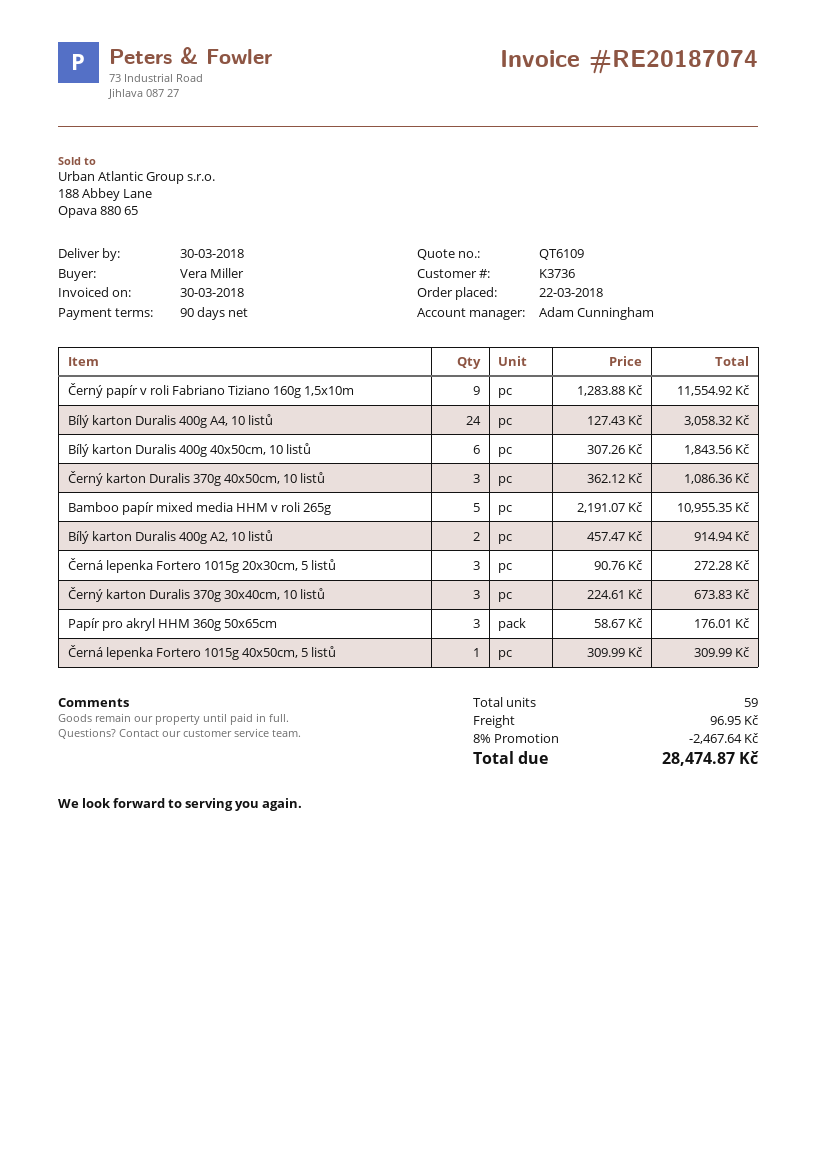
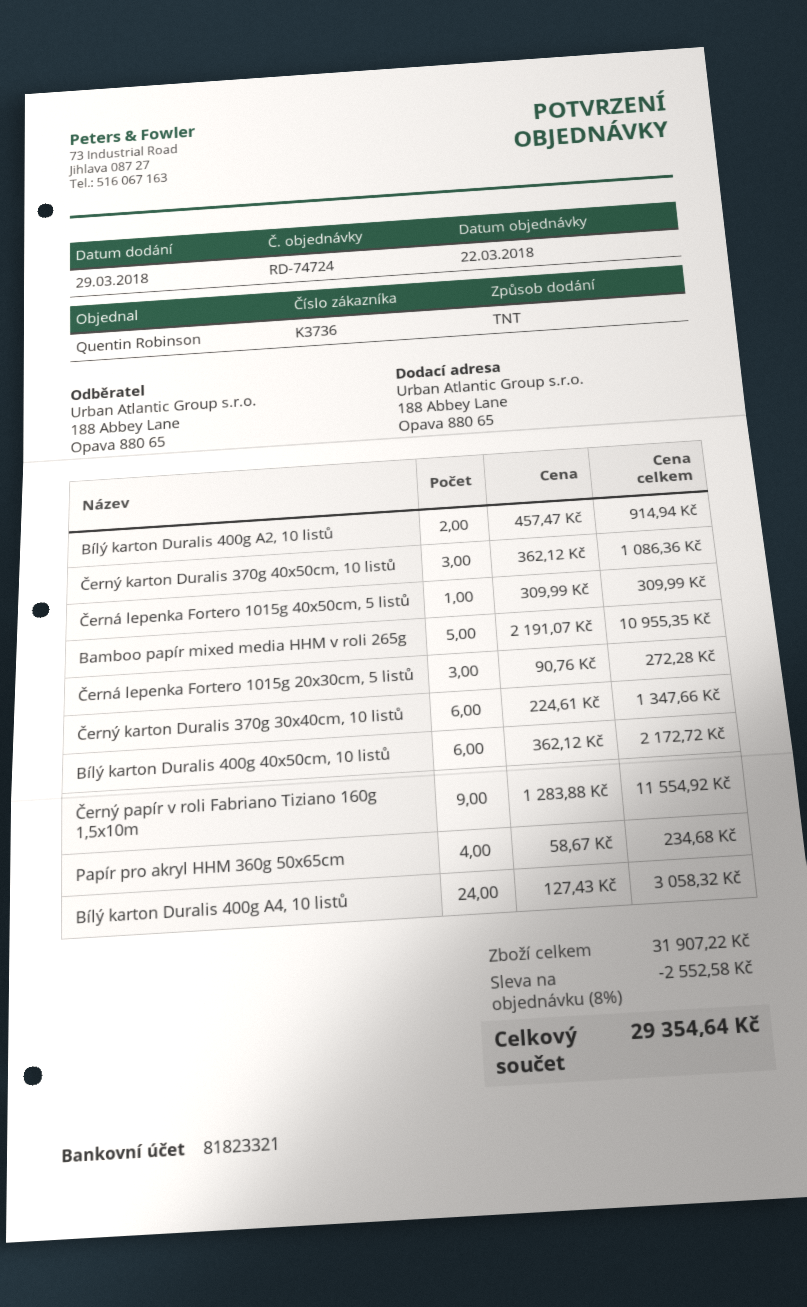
delivery date: 2018-03-30 -> 2018-03-29
ordered by: Vera Miller -> Quentin Robinson
Bílý karton Duralis 400g 40x50cm, 10 listů: 6 x 307.26 = 1843.56 -> 6 x 362.12 = 2172.72
Černý karton Duralis 370g 30x40cm, 10 listů: 3 x 224.61 = 673.83 -> 6 x 224.61 = 1347.66
Papír pro akryl HHM 360g 50x65cm: 3 x 58.67 = 176.01 -> 4 x 58.67 = 234.68
discount: 8% = 2467.64 -> 8% = 2552.58
shipping: 96.95 -> none
total: 28474.87 -> 29354.64

